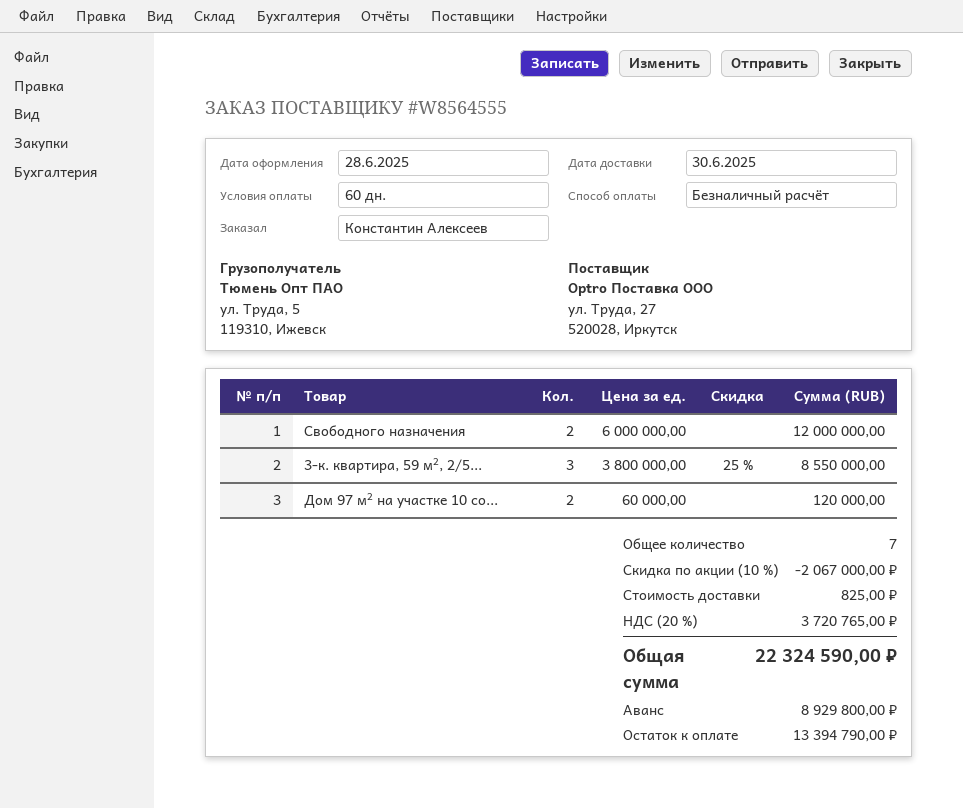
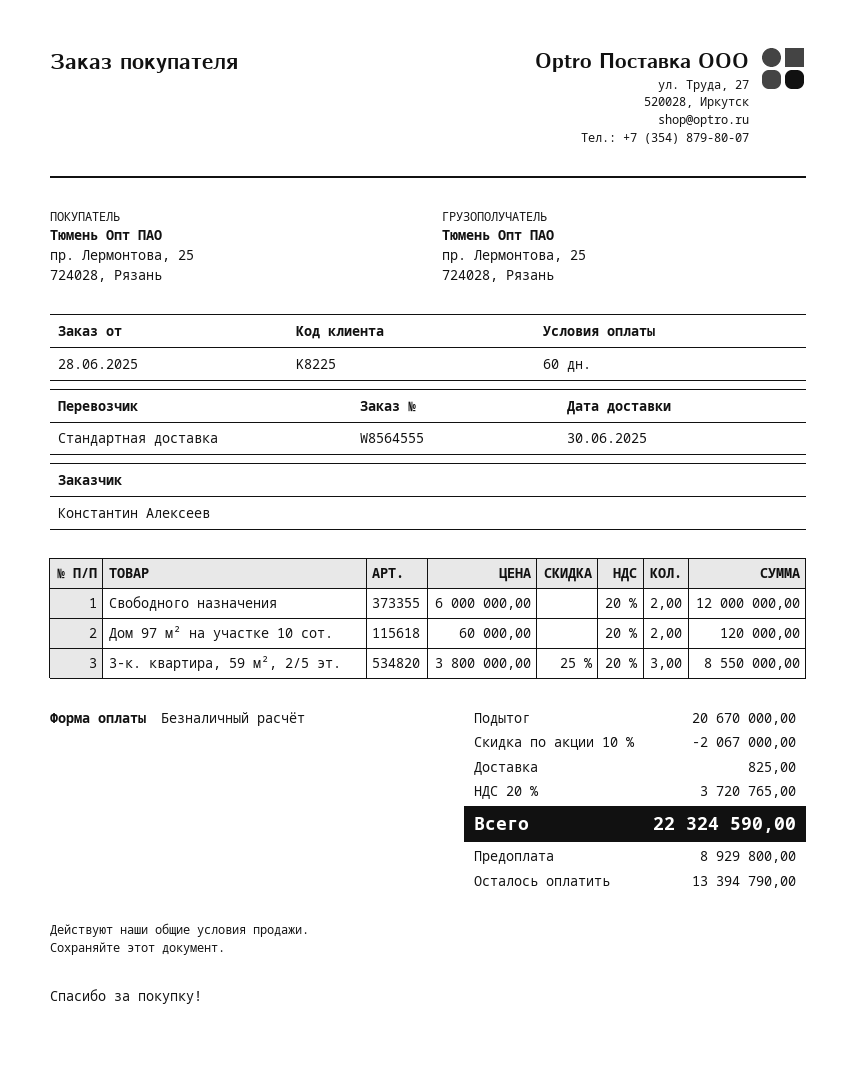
ship to: ул. Труда, 5, 119310, Ижевск -> пр. Лермонтова, 25, 724028, Рязань

